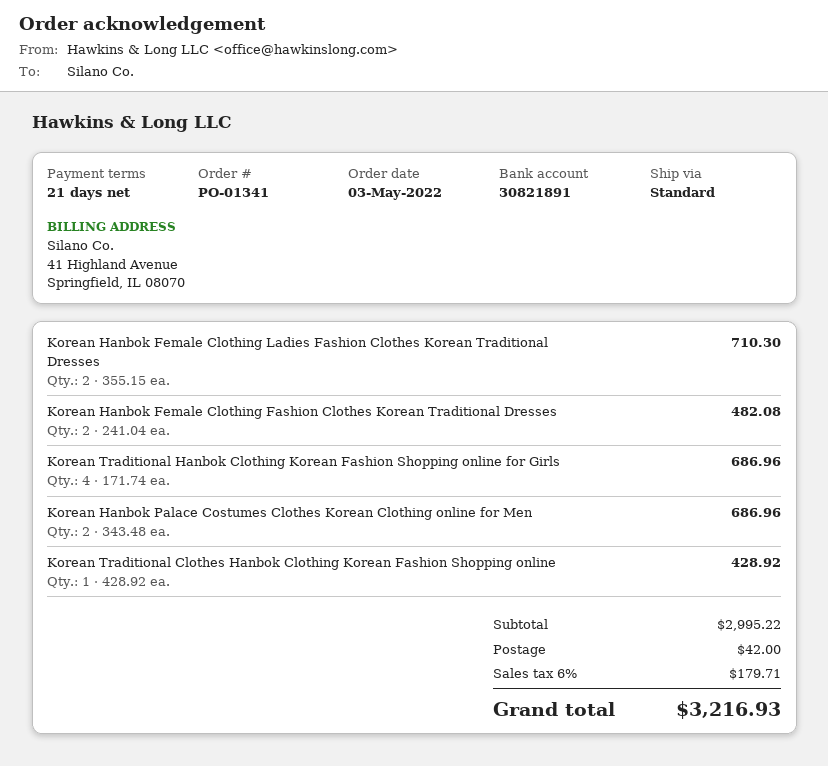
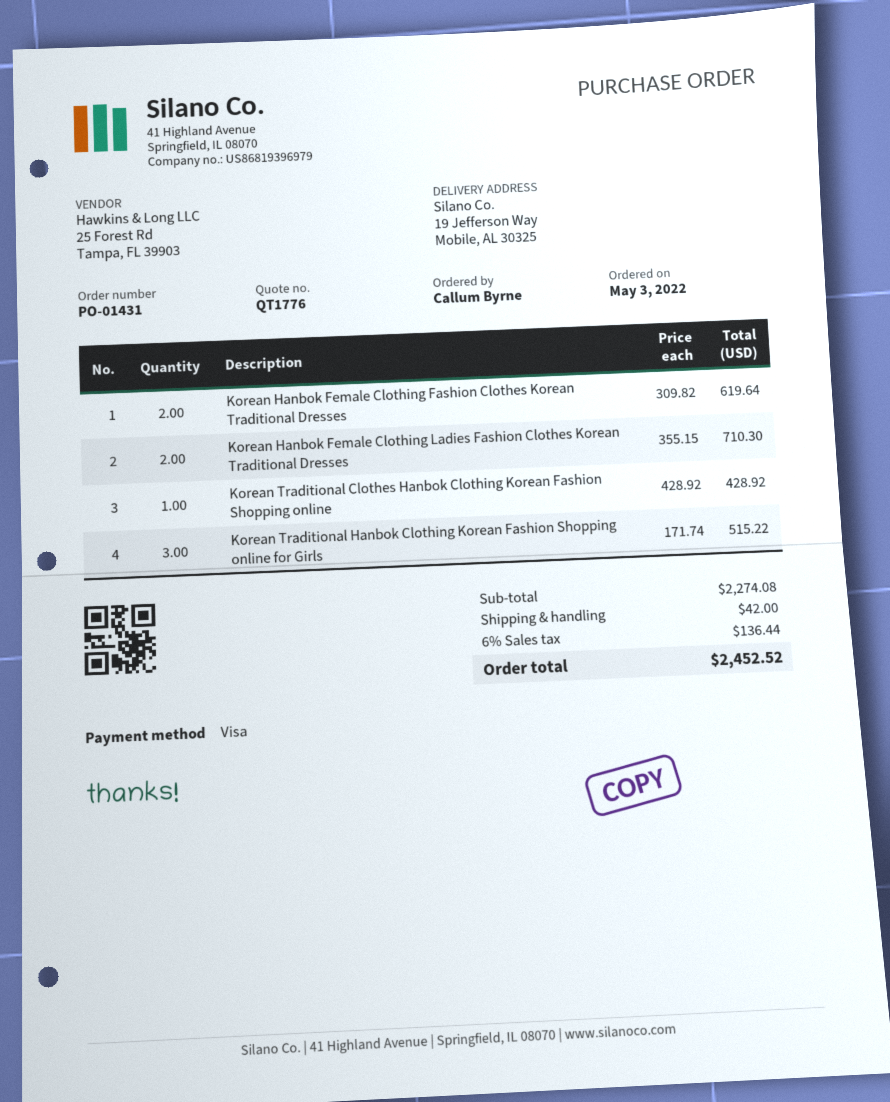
order number: PO-01341 -> PO-01431
Korean Hanbok Female Clothing Fashion Clothes Korean Traditional Dresses: 2 x 241.04 = 482.08 -> 2 x 309.82 = 619.64
Korean Traditional Hanbok Clothing Korean Fashion Shopping online for Girls: 4 x 171.74 = 686.96 -> 3 x 171.74 = 515.22
Korean Hanbok Palace Costumes Clothes Korean Clothing online for Men: 2 x 343.48 = 686.96 -> none
subtotal: 2995.22 -> 2274.08
tax: 6% = 179.71 -> 6% = 136.44
total: 3216.93 -> 2452.52

